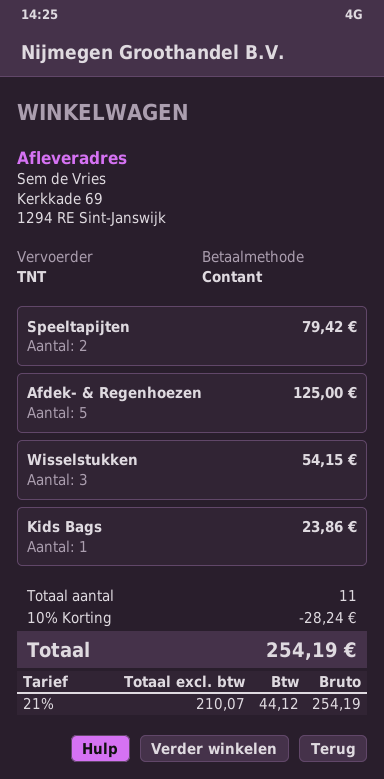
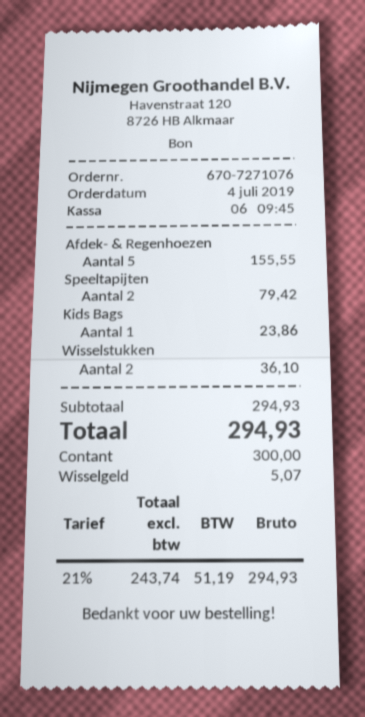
Afdek- & Regenhoezen: 5 for 125.00 -> 5 for 155.55
Wisselstukken: 3 for 54.15 -> 2 for 36.10
discount: 10% = 28.24 -> none
net: 210.07 -> 243.74
tax: 21% = 44.12 -> 21% = 51.19
total: 254.19 -> 294.93

